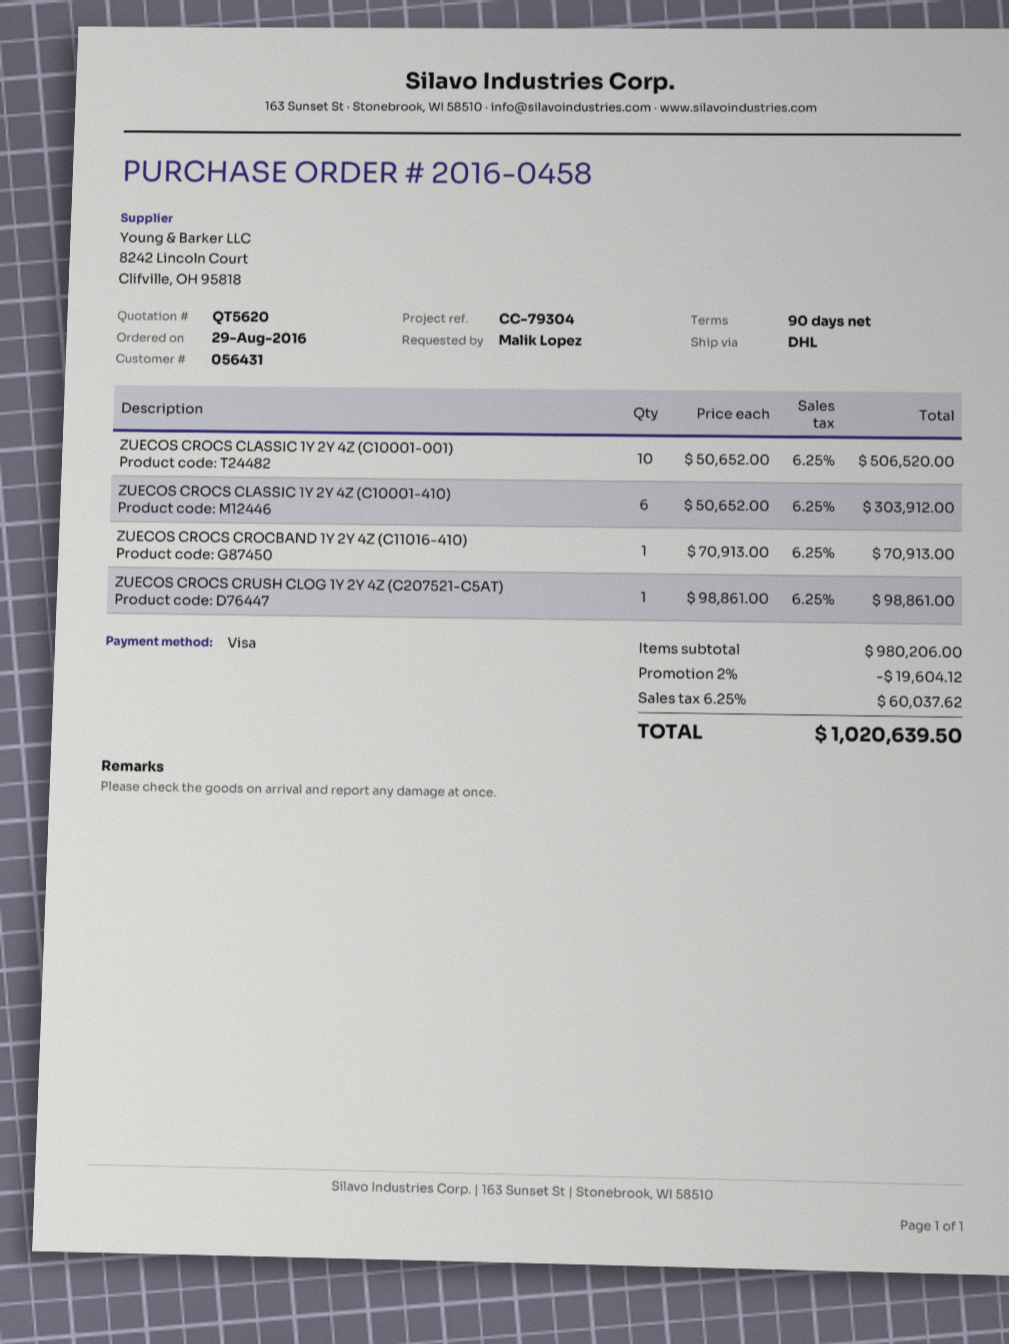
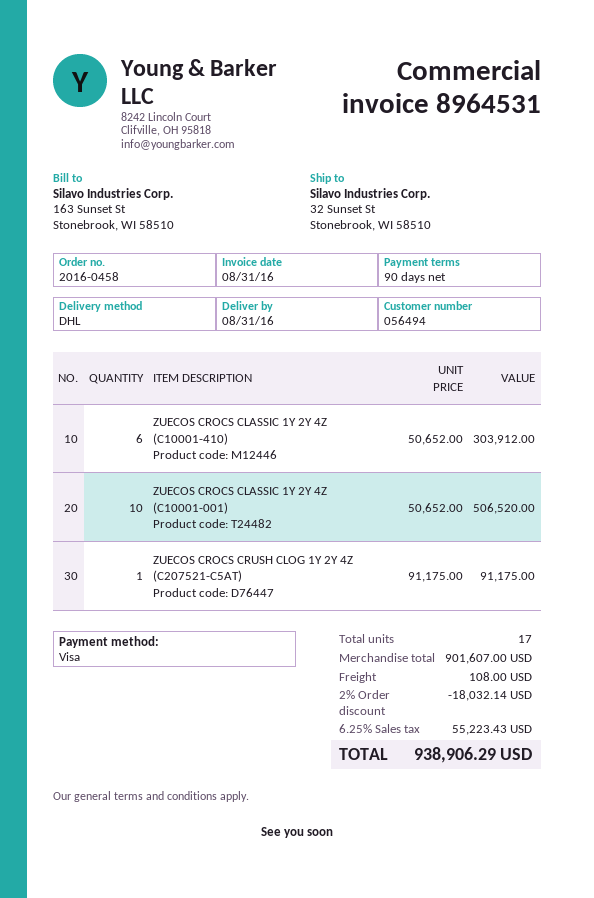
customer number: 056431 -> 056494
ZUECOS CROCS CROCBAND 1Y 2Y 4Z (C11016-410): 1 x 70913.00 = 70913.00 -> none
ZUECOS CROCS CRUSH CLOG 1Y 2Y 4Z (C207521-C5AT): 1 x 98861.00 = 98861.00 -> 1 x 91175.00 = 91175.00
subtotal: 980206.00 -> 901607.00
discount: 2% = 19604.12 -> 2% = 18032.14
shipping: none -> 108.00
tax: 6.25% = 60037.62 -> 6.25% = 55223.43
total: 1020639.50 -> 938906.29

